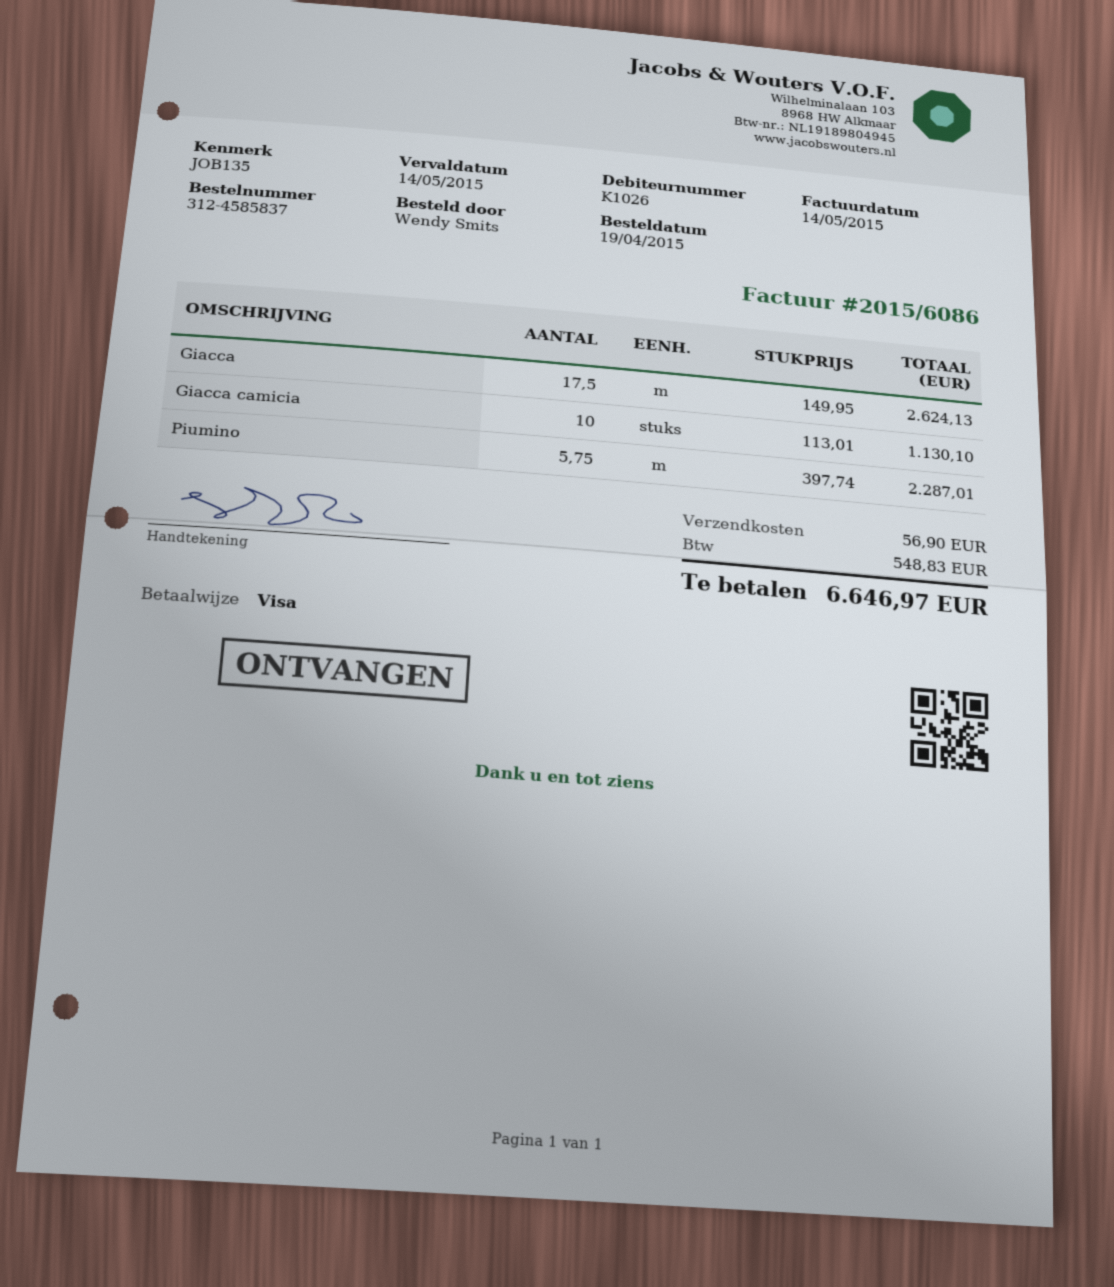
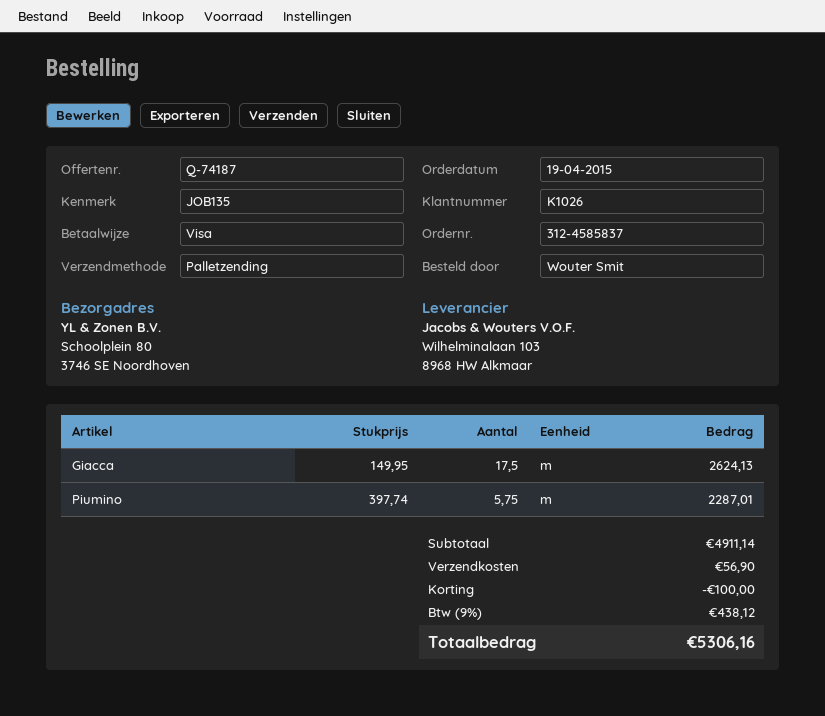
ordered by: Wendy Smits -> Wouter Smit
Giacca camicia: 10 x 113.01 = 1130.10 -> none
discount: none -> 100.00
tax: 548.83 -> 438.12
total: 6646.97 -> 5306.16

